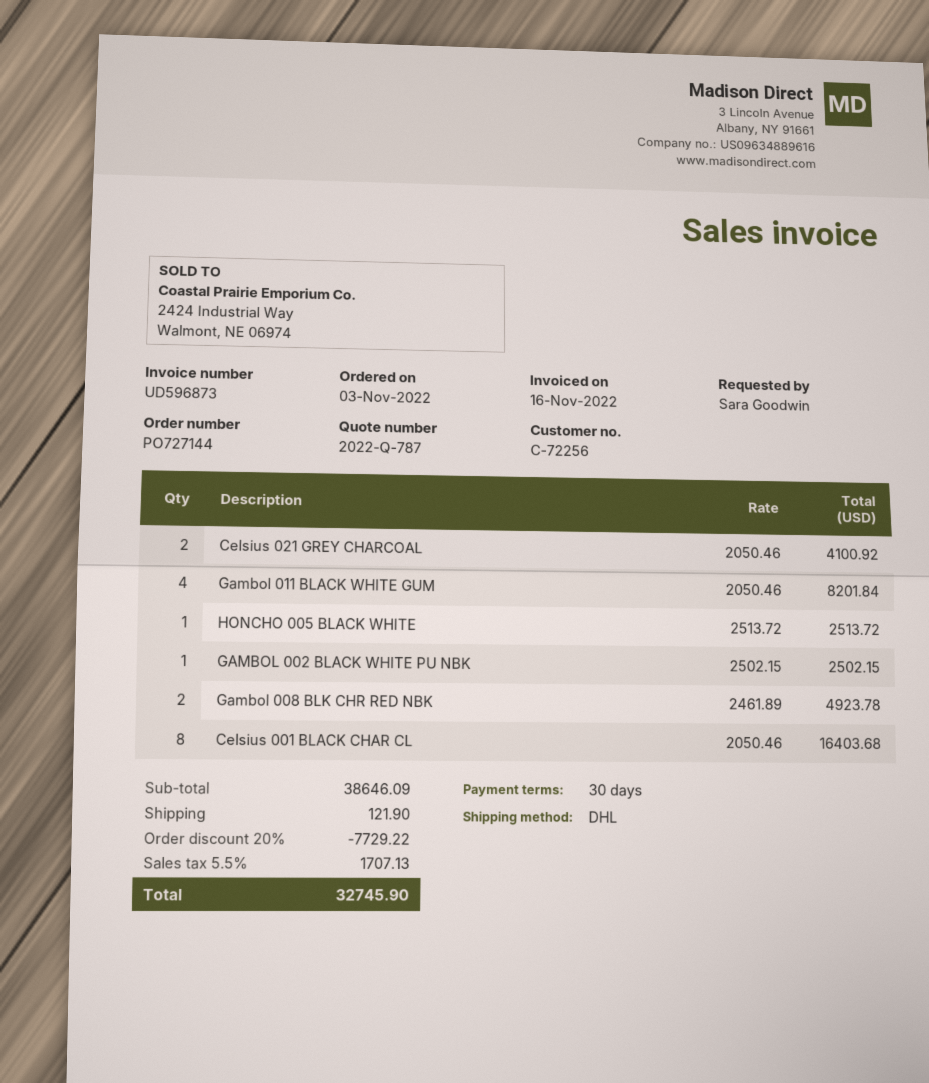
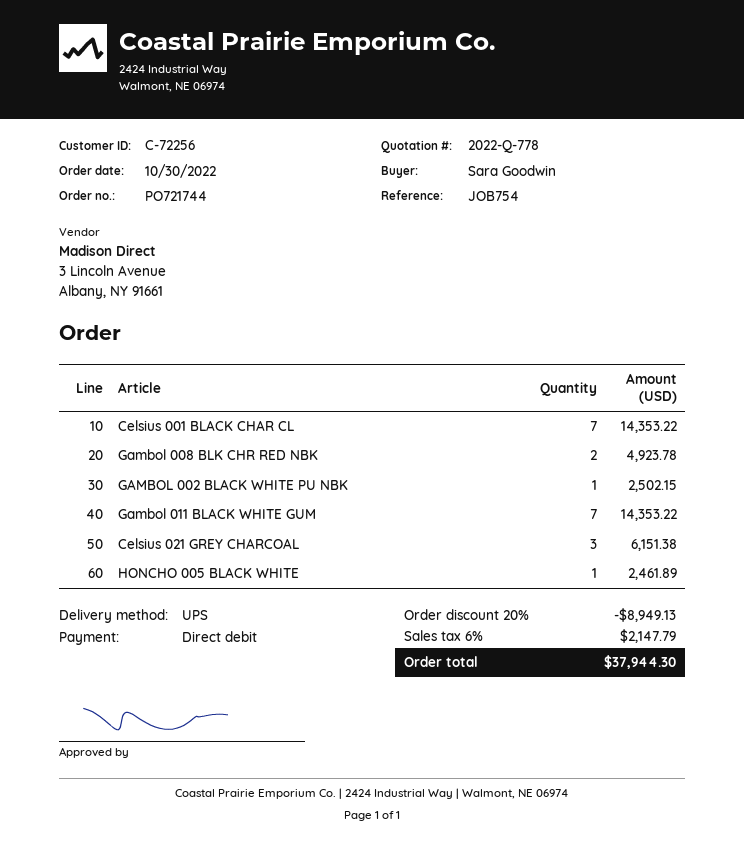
quote number: 2022-Q-787 -> 2022-Q-778
order number: PO727144 -> PO721744
order date: 2022-11-03 -> 2022-10-30
shipping method: DHL -> UPS
Celsius 021 GREY CHARCOAL: 2 for 4100.92 -> 3 for 6151.38
Gambol 011 BLACK WHITE GUM: 4 for 8201.84 -> 7 for 14353.22
HONCHO 005 BLACK WHITE: 1 for 2513.72 -> 1 for 2461.89
Celsius 001 BLACK CHAR CL: 8 for 16403.68 -> 7 for 14353.22
discount: 20% = 7729.22 -> 20% = 8949.13
shipping: 121.90 -> none
tax: 5.5% = 1707.13 -> 6% = 2147.79
total: 32745.90 -> 37944.30

